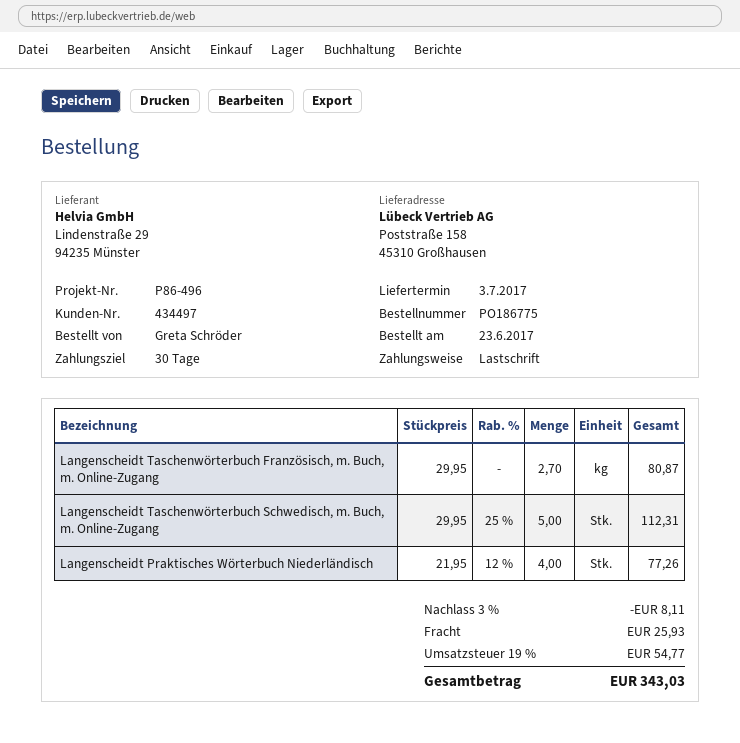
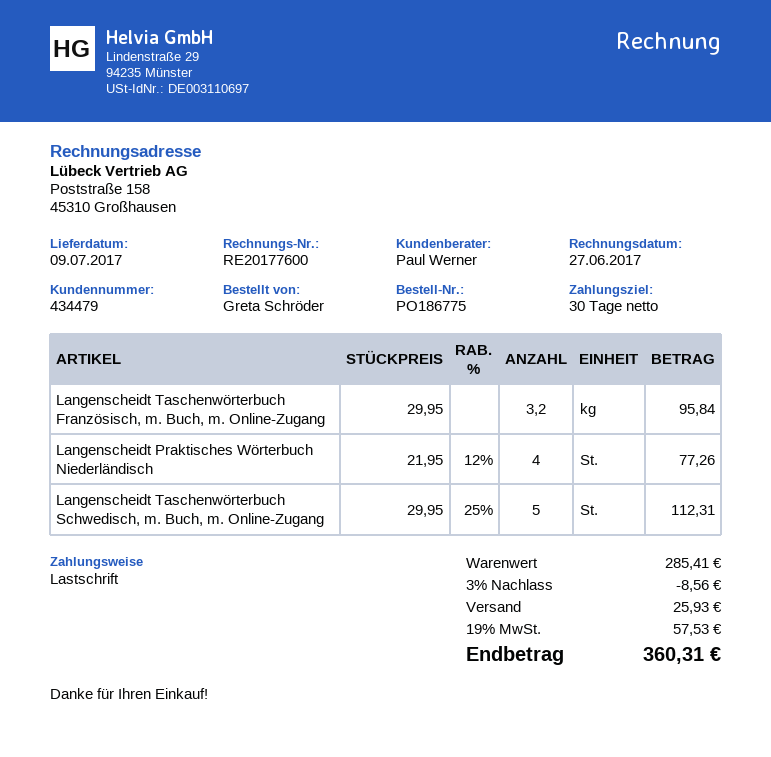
delivery date: 2017-07-03 -> 2017-07-09
customer number: 434497 -> 434479
Langenscheidt Taschenwörterbuch Französisch, m. Buch, m. Online-Zugang: 2.7 x 29.95 = 80.87 -> 3.2 x 29.95 = 95.84
discount: 3% = 8.11 -> 3% = 8.56
tax: 19% = 54.77 -> 19% = 57.53
total: 343.03 -> 360.31

